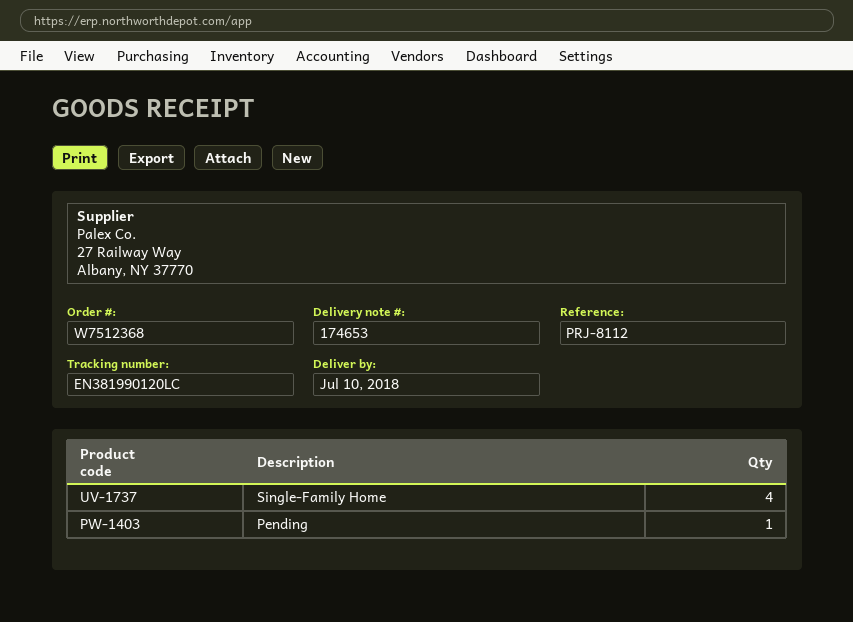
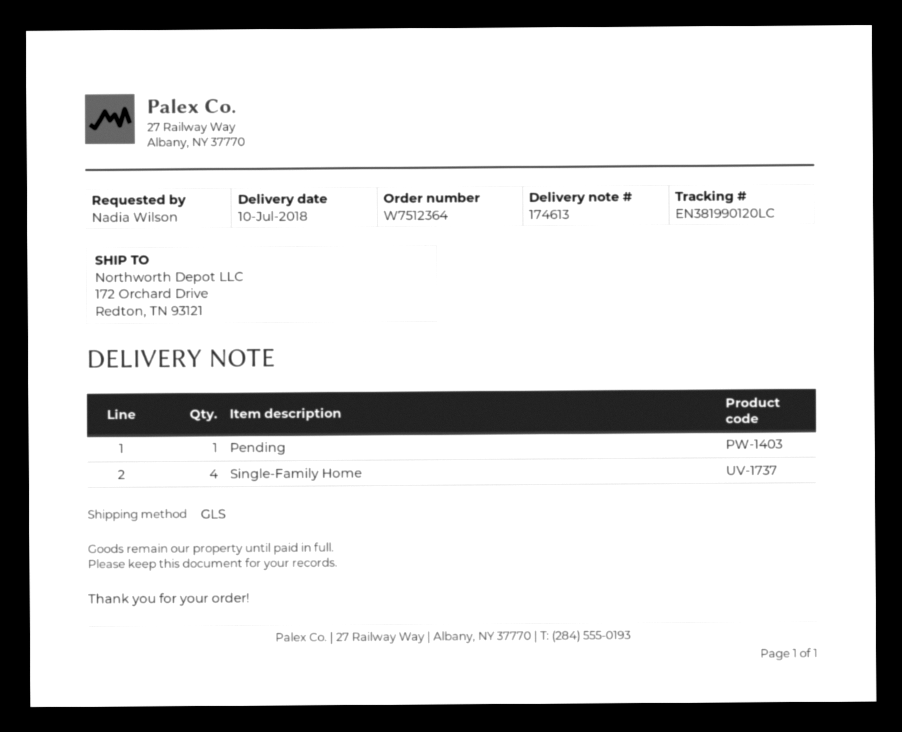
order number: W7512368 -> W7512364
delivery note number: 174653 -> 174613

